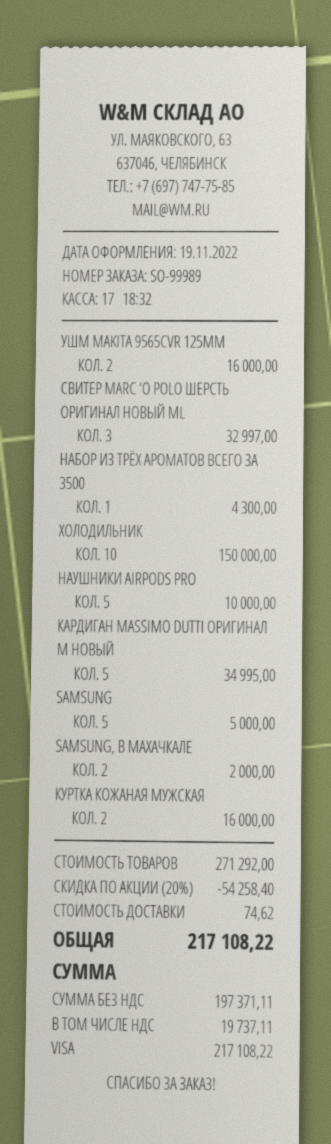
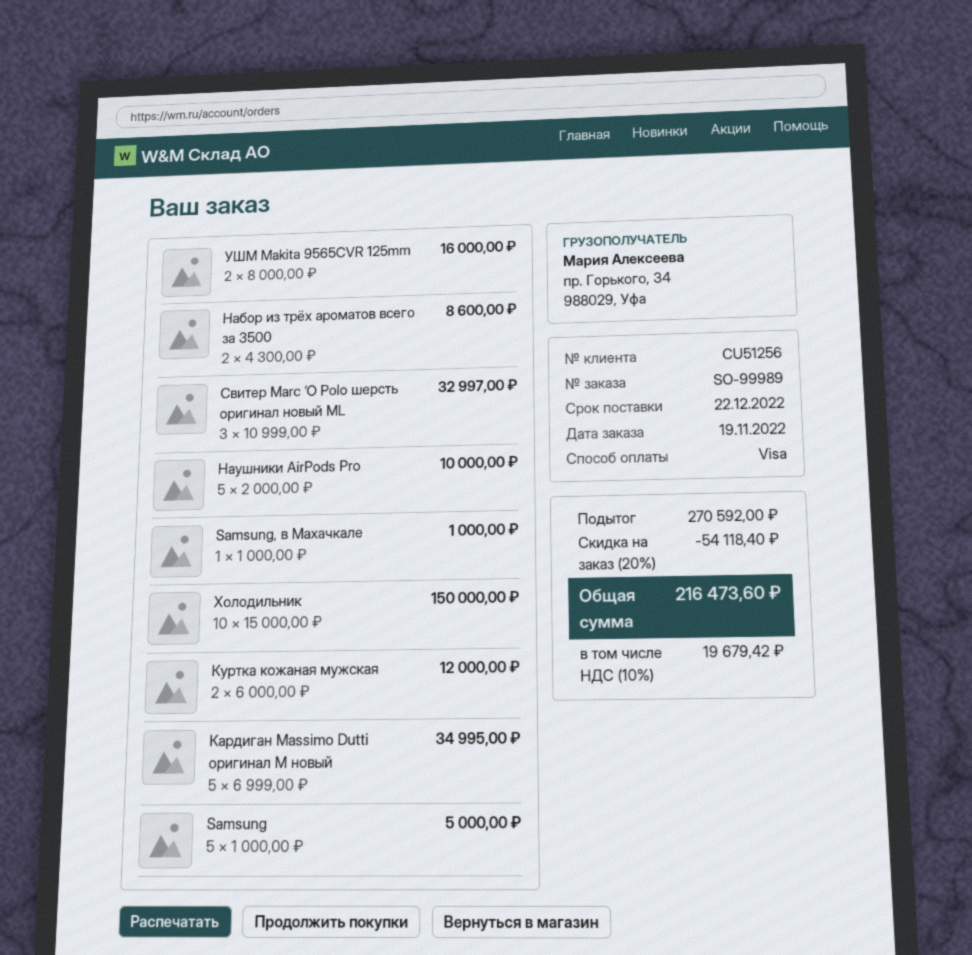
НАБОР ИЗ ТРЁХ АРОМАТОВ ВСЕГО ЗА 3500: 1 for 4300.00 -> 2 for 8600.00
SAMSUNG, В МАХАЧКАЛЕ: 2 for 2000.00 -> 1 for 1000.00
КУРТКА КОЖАНАЯ МУЖСКАЯ: 2 for 16000.00 -> 2 for 12000.00
subtotal: 271292.00 -> 270592.00
discount: 20% = 54258.40 -> 20% = 54118.40
shipping: 74.62 -> none
tax: 19737.11 -> 19679.42
total: 217108.22 -> 216473.60

